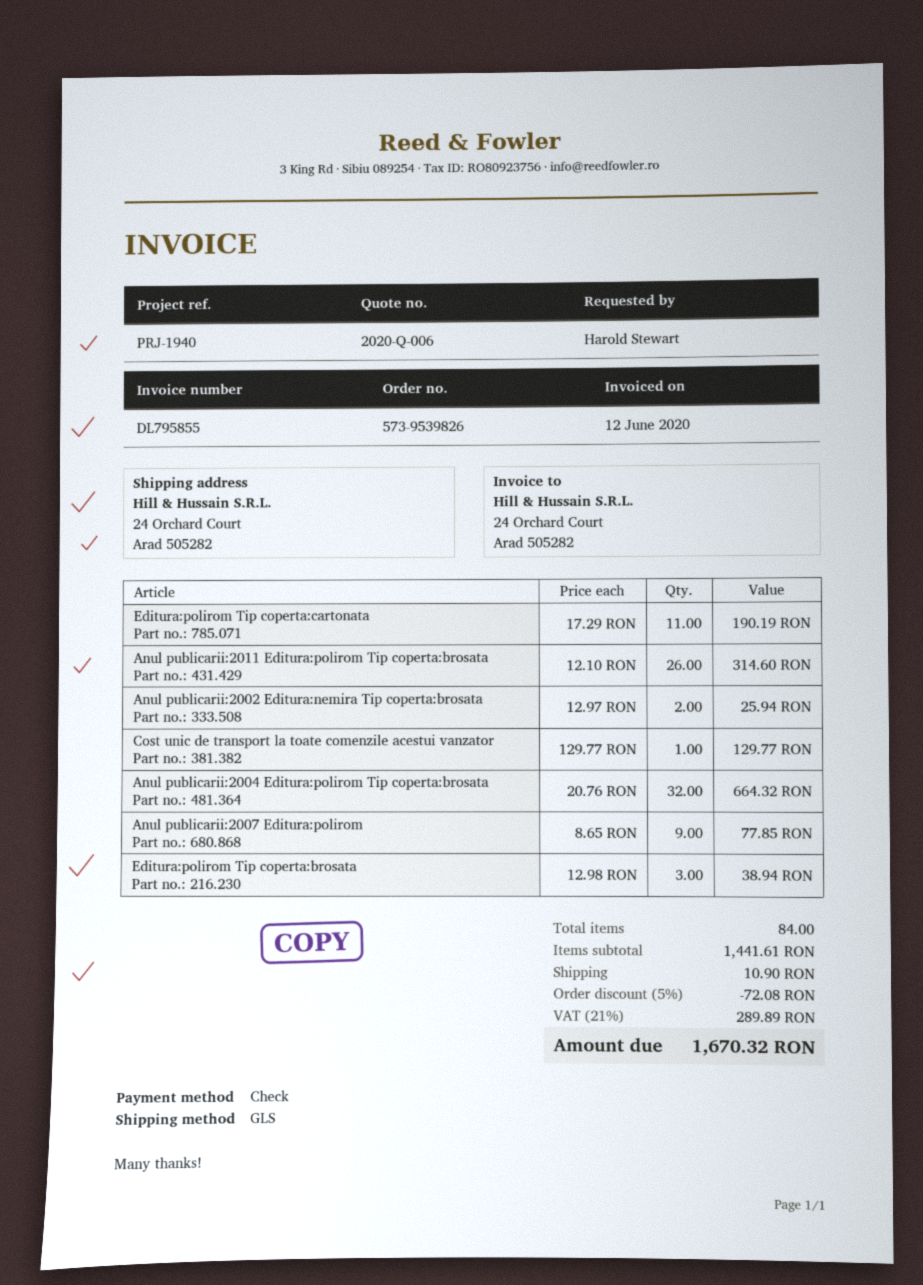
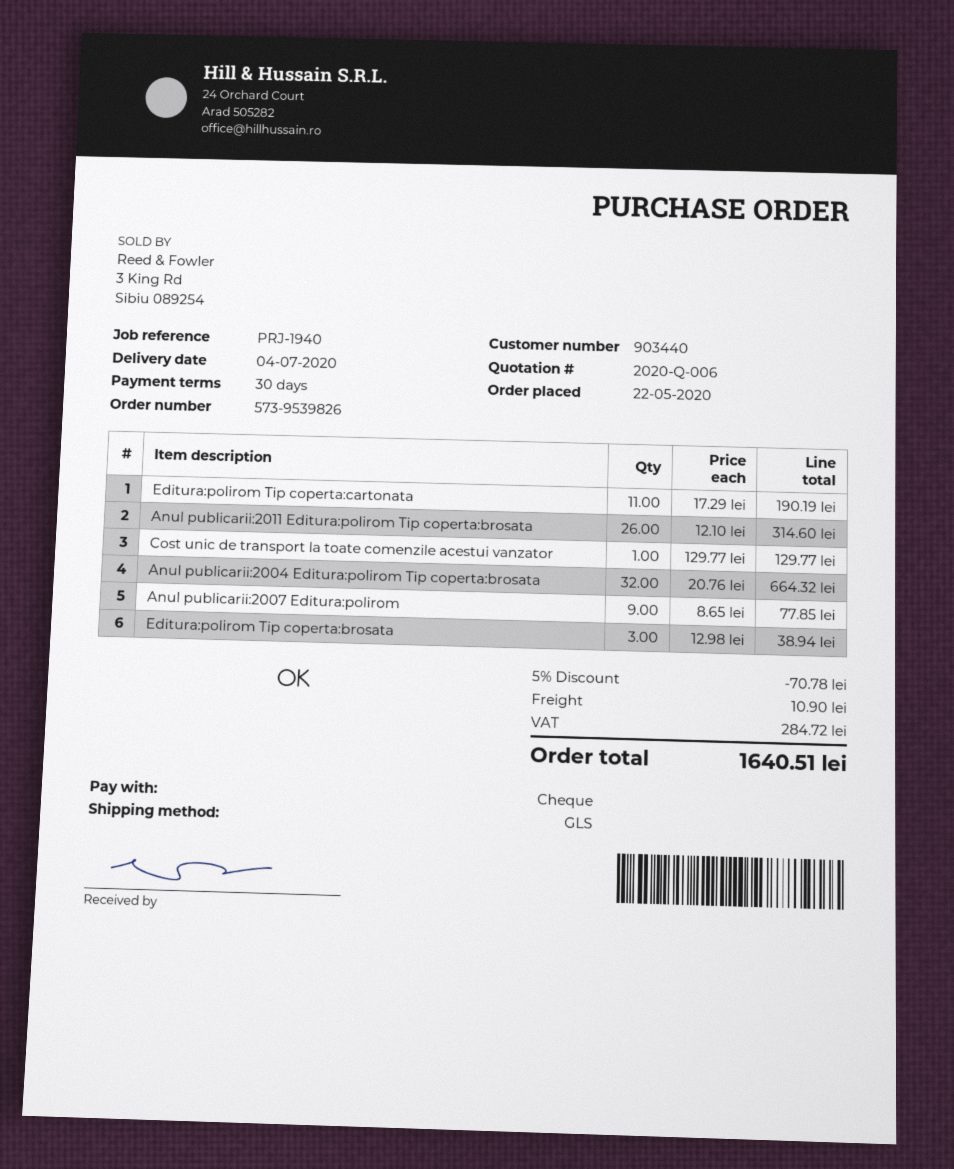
Anul publicarii:2002 Editura:nemira Tip coperta:brosata: 2 x 12.97 = 25.94 -> none
discount: 5% = 72.08 -> 5% = 70.78
tax: 289.89 -> 284.72
total: 1670.32 -> 1640.51

